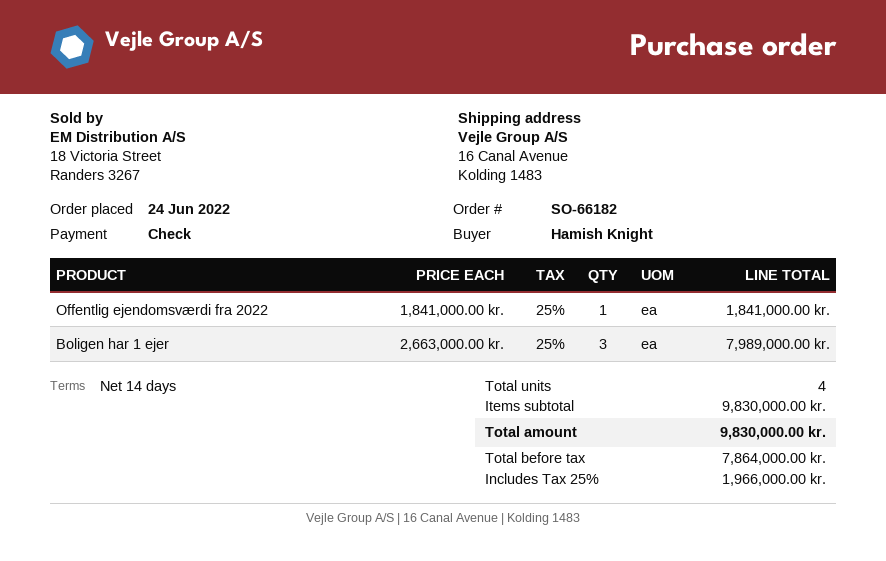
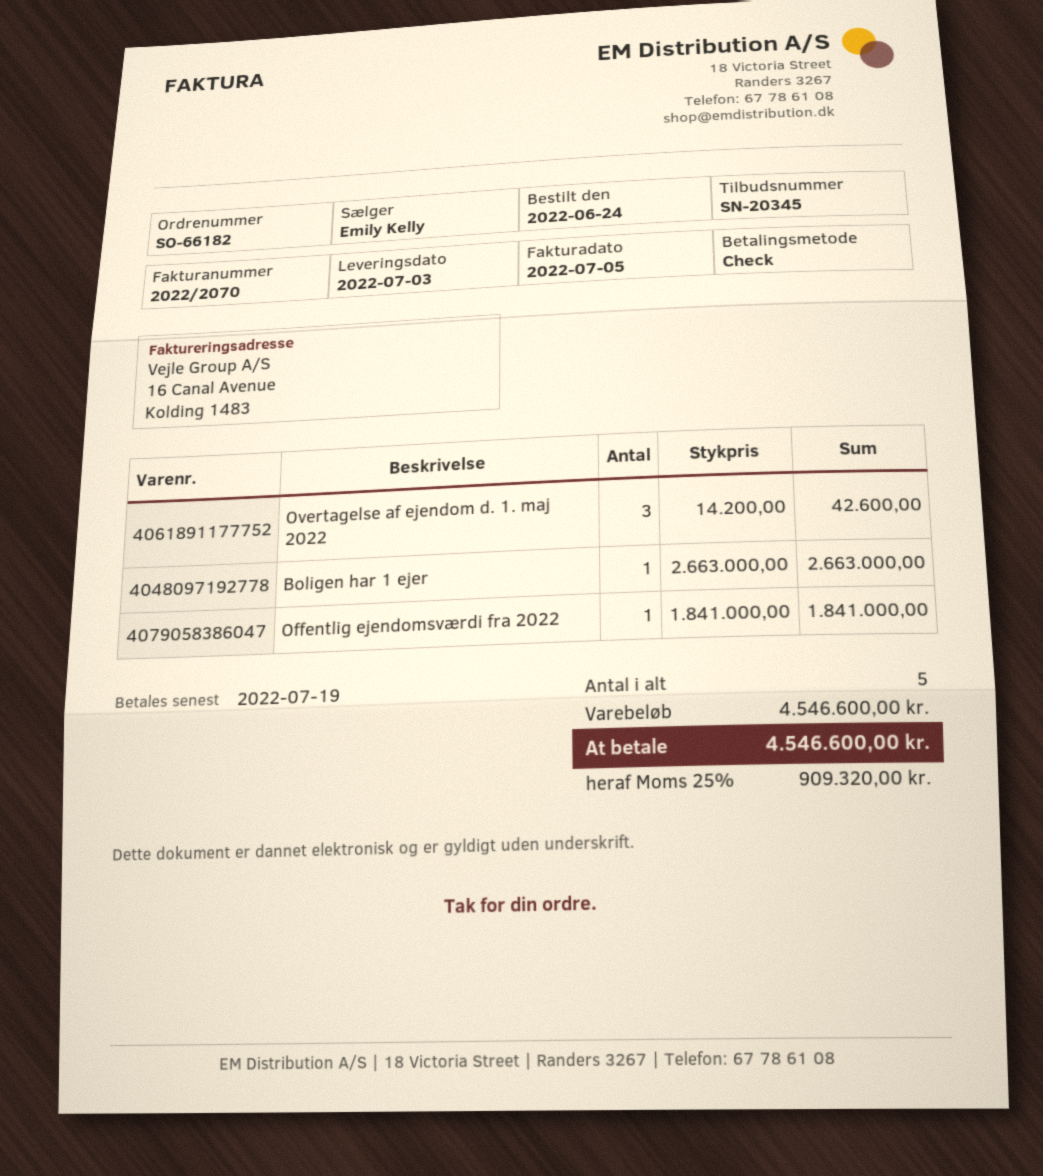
Boligen har 1 ejer: 3 x 2663000.00 = 7989000.00 -> 1 x 2663000.00 = 2663000.00
Overtagelse af ejendom d. 1. maj 2022: none -> 3 x 14200.00 = 42600.00
total quantity: 4 -> 5
subtotal: 9830000.00 -> 4546600.00
tax: 25% = 1966000.00 -> 25% = 909320.00
total: 9830000.00 -> 4546600.00

